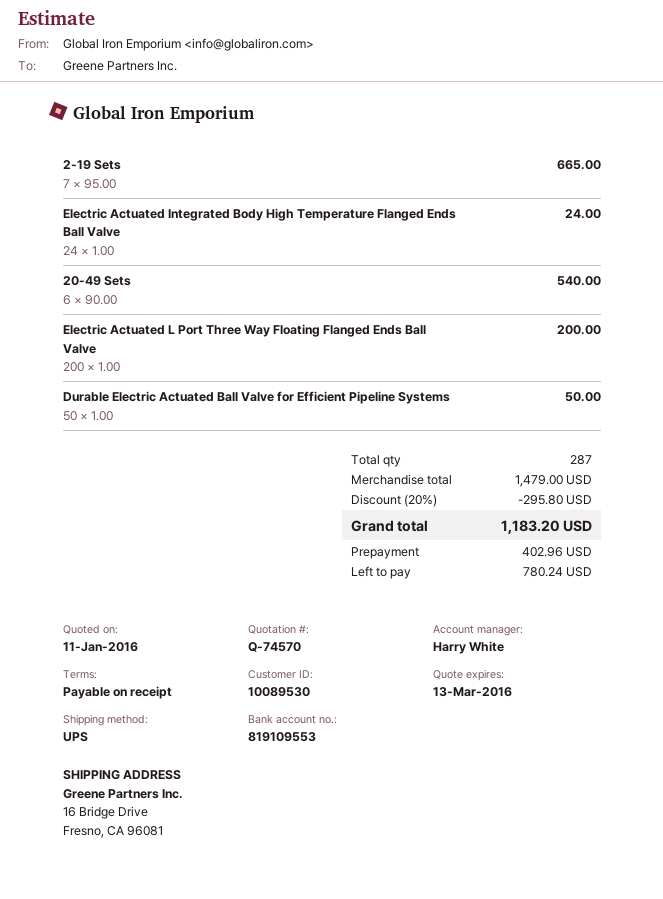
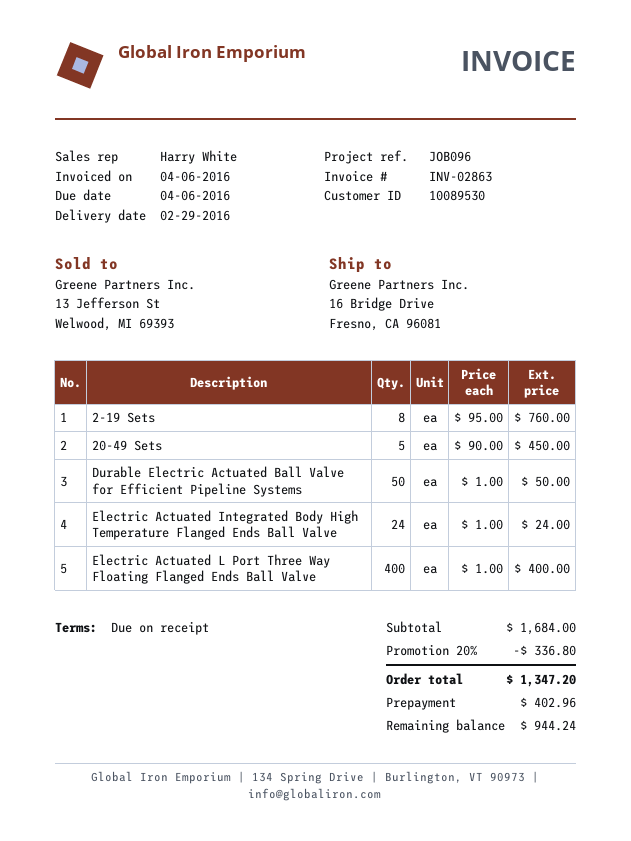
2-19 Sets: 7 x 95.00 = 665.00 -> 8 x 95.00 = 760.00
20-49 Sets: 6 x 90.00 = 540.00 -> 5 x 90.00 = 450.00
Electric Actuated L Port Three Way Floating Flanged Ends Ball Valve: 200 x 1.00 = 200.00 -> 400 x 1.00 = 400.00
subtotal: 1479.00 -> 1684.00
discount: 20% = 295.80 -> 20% = 336.80
total: 1183.20 -> 1347.20
balance: 780.24 -> 944.24

